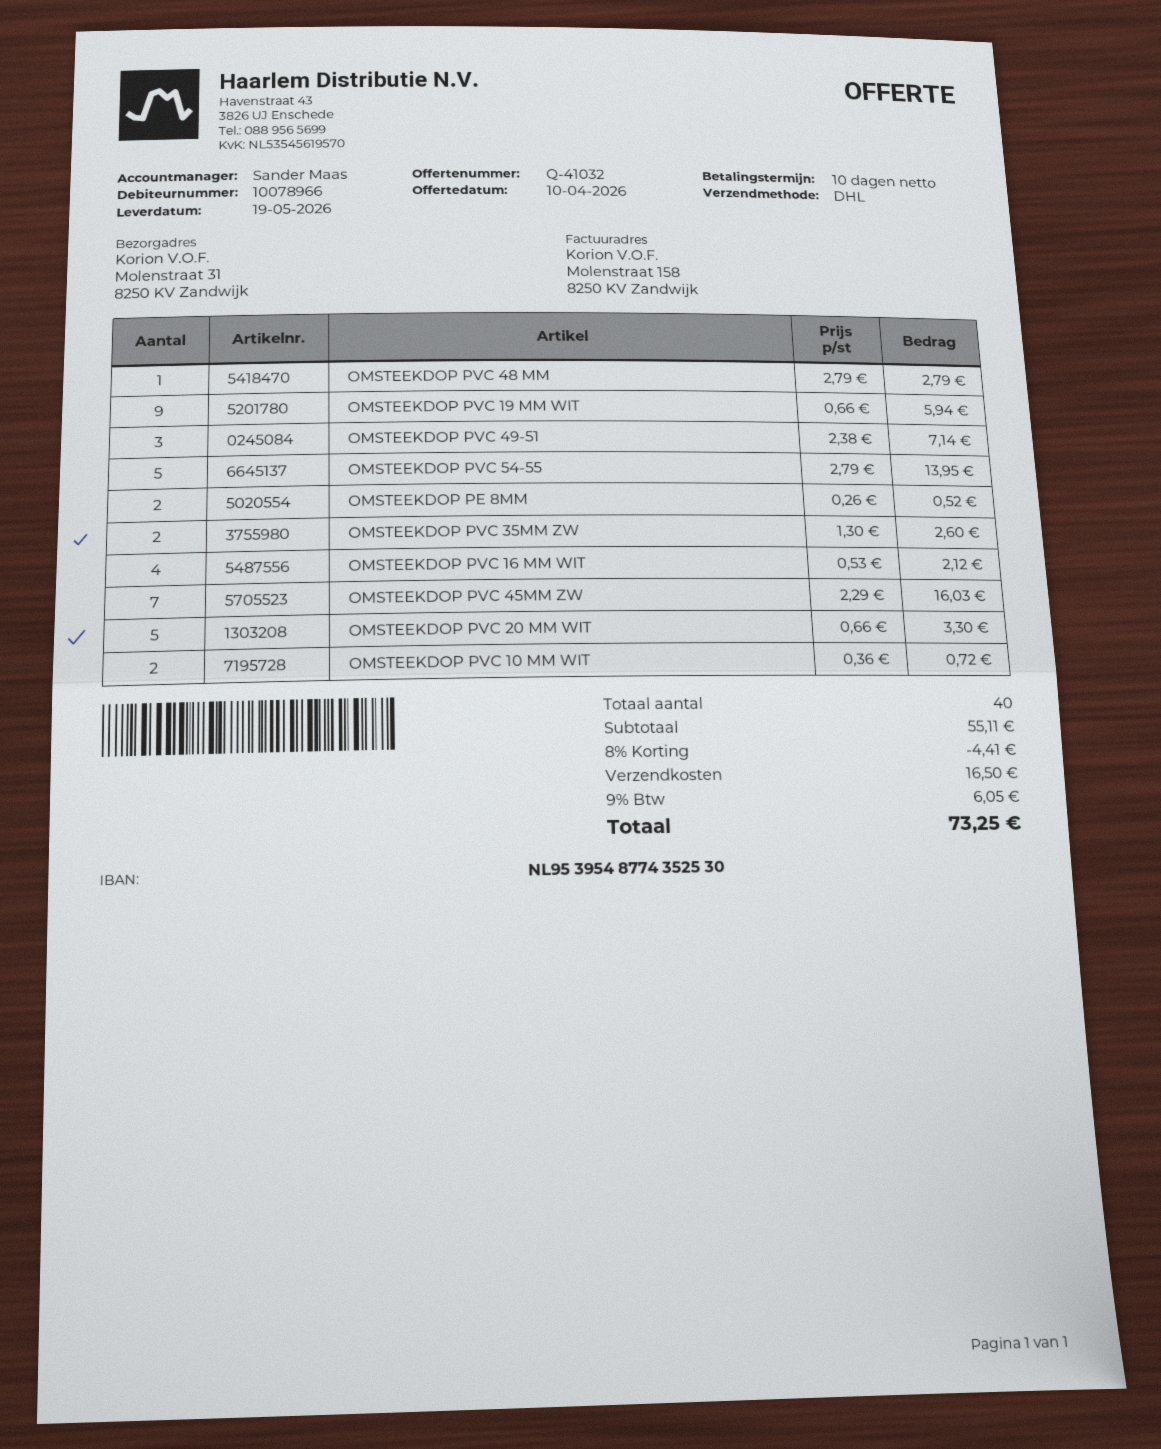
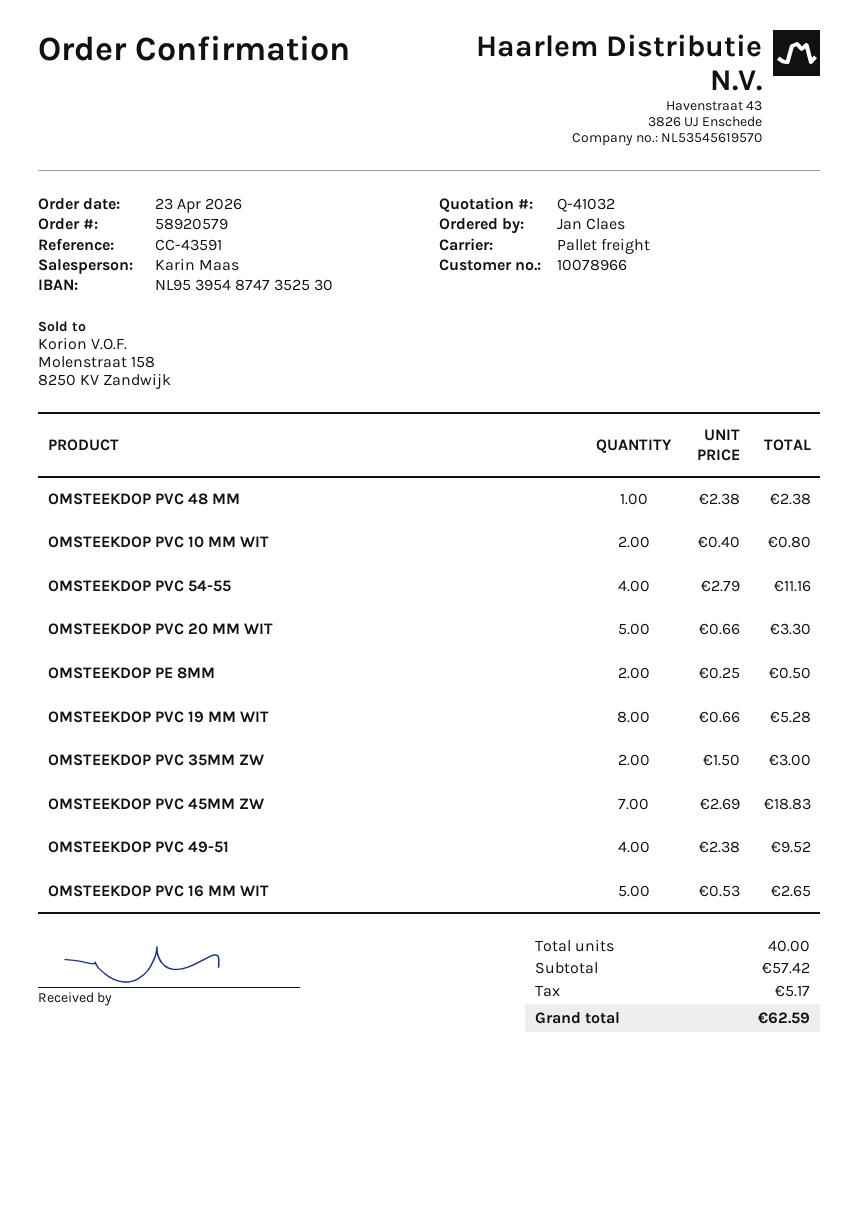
sales rep: Sander Maas -> Karin Maas
bank account: NL9539548774352530 -> NL9539548747352530
shipping method: DHL -> pallet freight
OMSTEEKDOP PVC 48 MM: 1 x 2.79 = 2.79 -> 1 x 2.38 = 2.38
OMSTEEKDOP PVC 19 MM WIT: 9 x 0.66 = 5.94 -> 8 x 0.66 = 5.28
OMSTEEKDOP PVC 49-51: 3 x 2.38 = 7.14 -> 4 x 2.38 = 9.52
OMSTEEKDOP PVC 54-55: 5 x 2.79 = 13.95 -> 4 x 2.79 = 11.16
OMSTEEKDOP PE 8MM: 2 x 0.26 = 0.52 -> 2 x 0.25 = 0.50
OMSTEEKDOP PVC 35MM ZW: 2 x 1.30 = 2.60 -> 2 x 1.50 = 3.00
OMSTEEKDOP PVC 16 MM WIT: 4 x 0.53 = 2.12 -> 5 x 0.53 = 2.65
OMSTEEKDOP PVC 45MM ZW: 7 x 2.29 = 16.03 -> 7 x 2.69 = 18.83
OMSTEEKDOP PVC 10 MM WIT: 2 x 0.36 = 0.72 -> 2 x 0.40 = 0.80
subtotal: 55.11 -> 57.42
discount: 8% = 4.41 -> none
shipping: 16.50 -> none
tax: 6.05 -> 5.17
total: 73.25 -> 62.59

